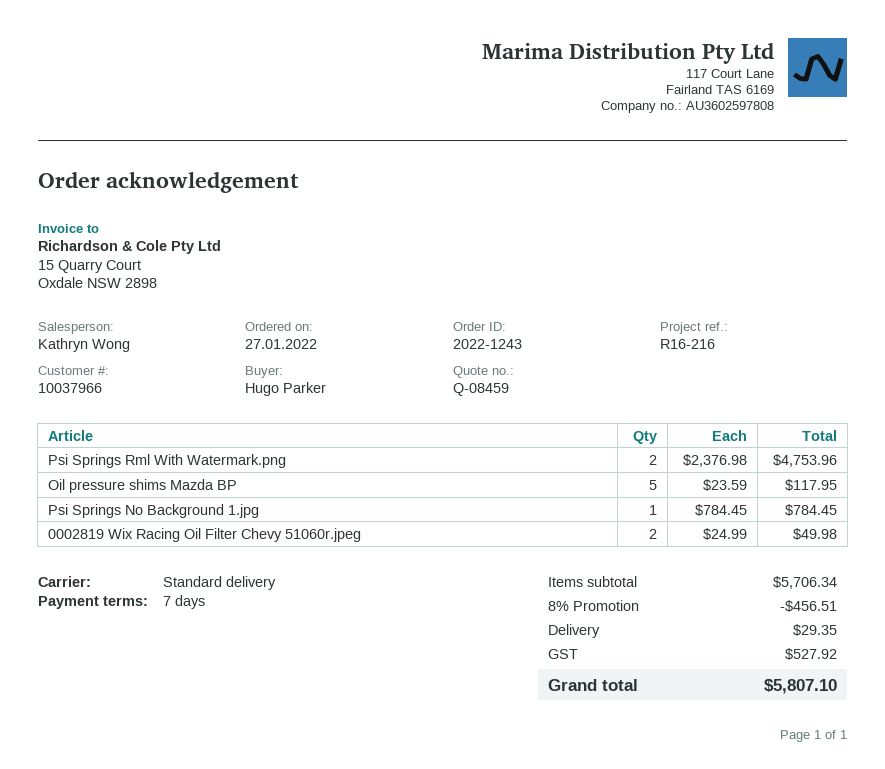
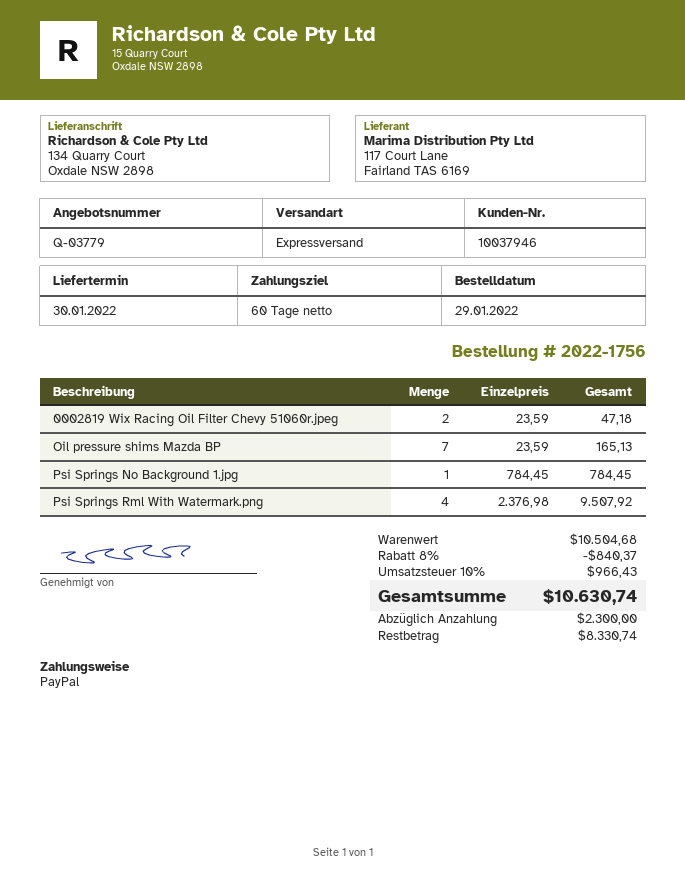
quote number: Q-08459 -> Q-03779
order number: 2022-1243 -> 2022-1756
order date: 2022-01-27 -> 2022-01-29
payment terms: 7 days -> 60 days
customer number: 10037966 -> 10037946
shipping method: standard -> express
Psi Springs Rml With Watermark.png: 2 x 2376.98 = 4753.96 -> 4 x 2376.98 = 9507.92
Oil pressure shims Mazda BP: 5 x 23.59 = 117.95 -> 7 x 23.59 = 165.13
0002819 Wix Racing Oil Filter Chevy 51060r.jpeg: 2 x 24.99 = 49.98 -> 2 x 23.59 = 47.18
subtotal: 5706.34 -> 10504.68
discount: 8% = 456.51 -> 8% = 840.37
shipping: 29.35 -> none
tax: 527.92 -> 966.43
total: 5807.10 -> 10630.74

